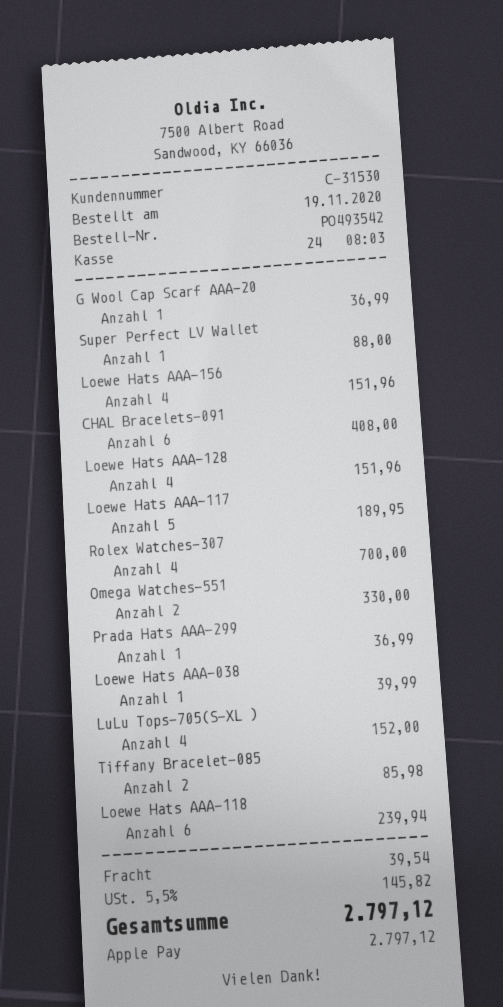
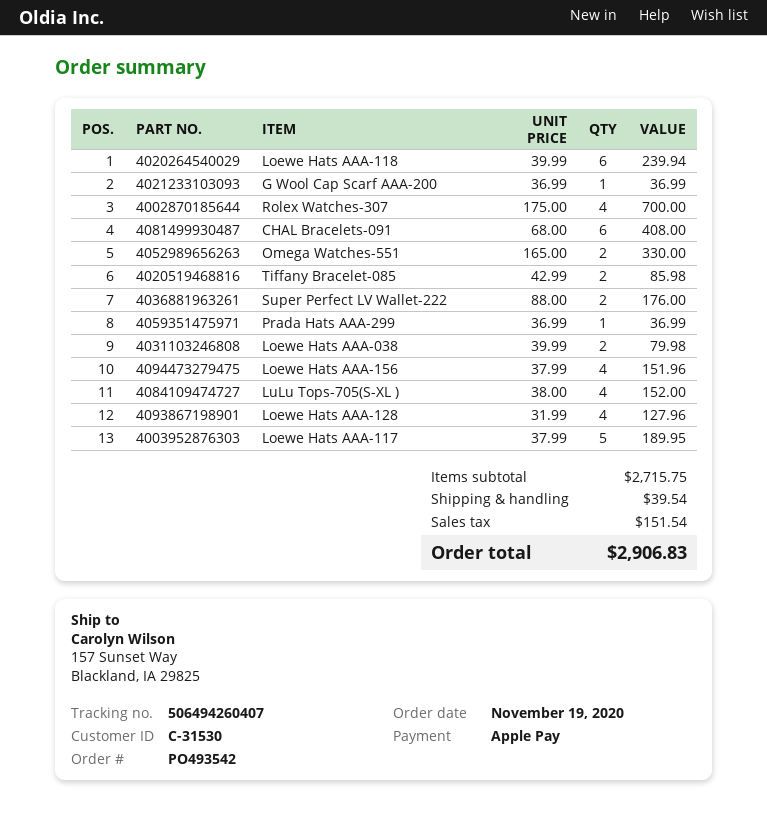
Super Perfect LV Wallet: 1 for 88.00 -> 2 for 176.00
Loewe Hats AAA-128: 4 for 151.96 -> 4 for 127.96
Loewe Hats AAA-038: 1 for 39.99 -> 2 for 79.98
tax: 145.82 -> 151.54
total: 2797.12 -> 2906.83

